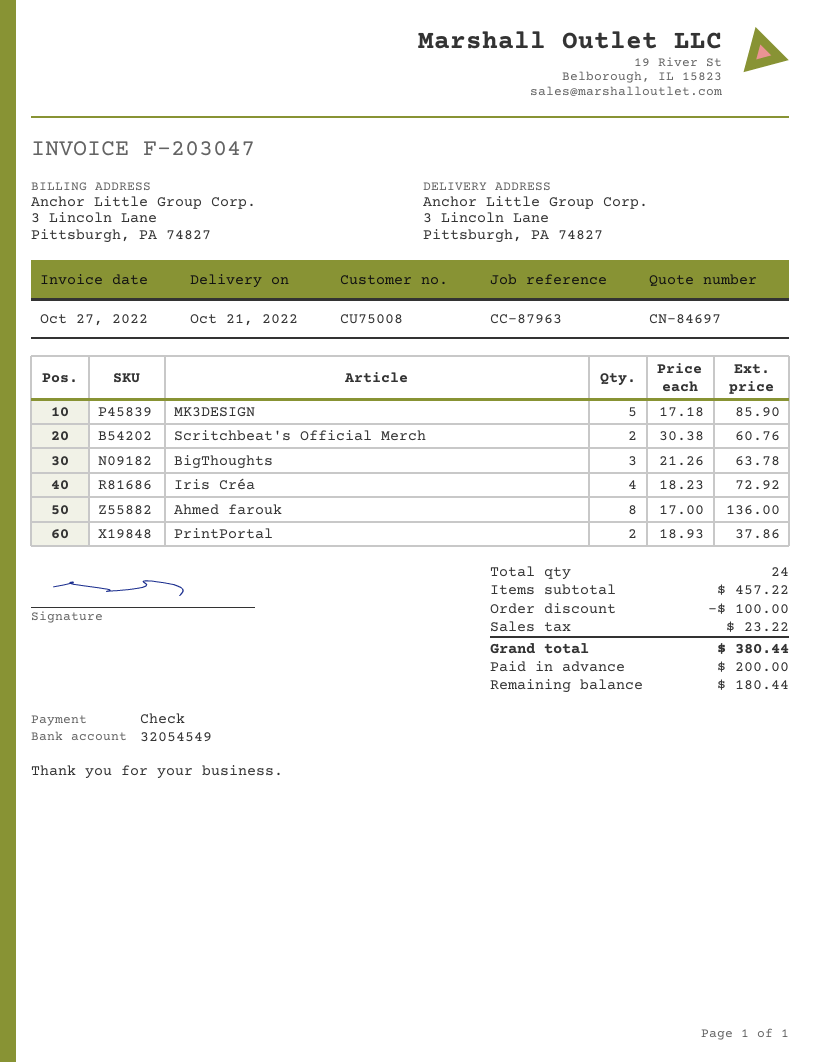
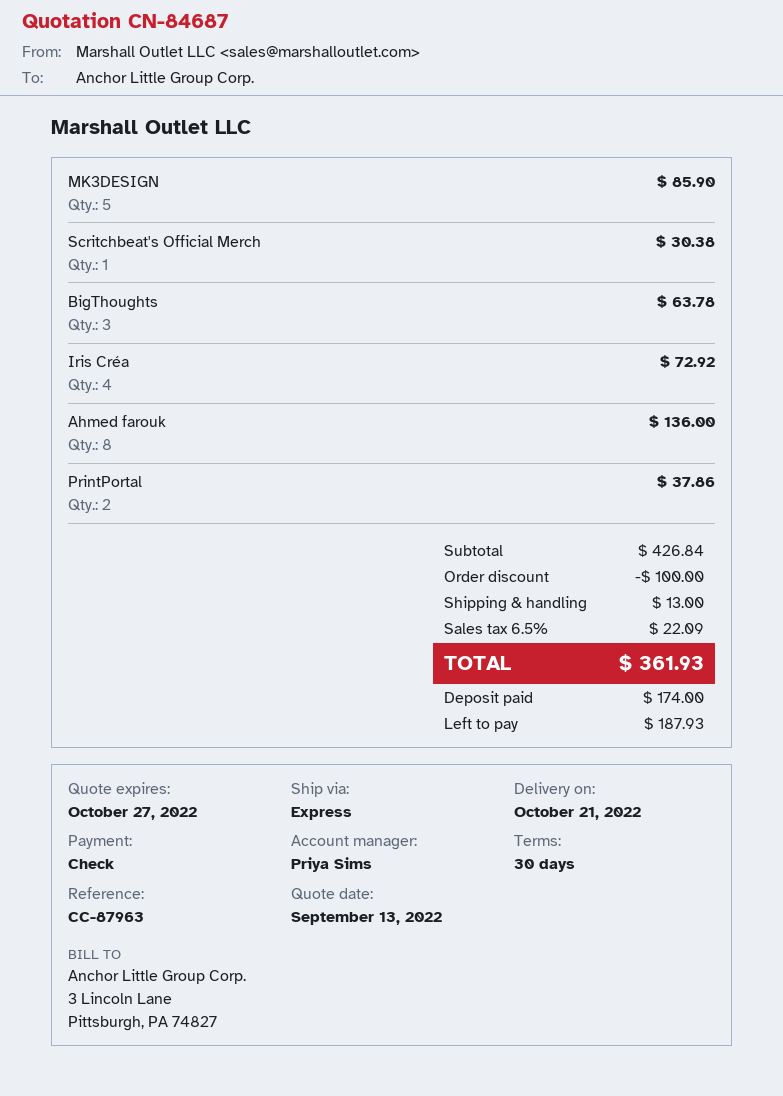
quote number: CN-84697 -> CN-84687
Scritchbeat's Official Merch: 2 for 60.76 -> 1 for 30.38
subtotal: 457.22 -> 426.84
shipping: none -> 13.00
tax: 23.22 -> 22.09
total: 380.44 -> 361.93
deposit: 200.00 -> 174.00
balance: 180.44 -> 187.93

